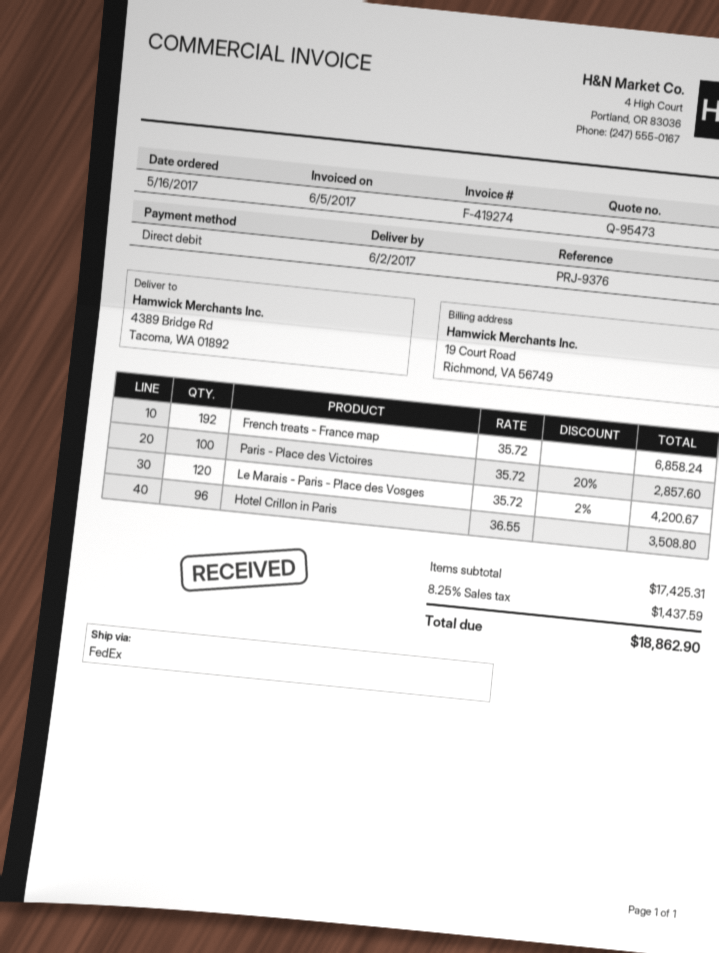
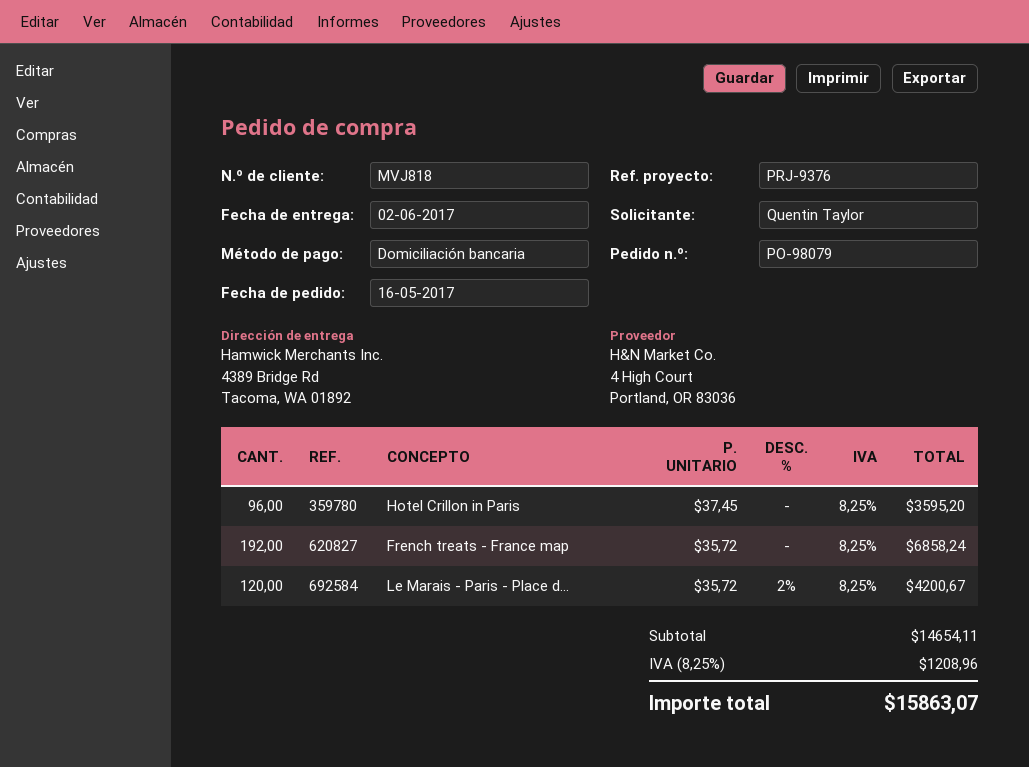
Paris - Place des Victoires: 100 x 35.72 - 20% = 2857.60 -> none
Hotel Crillon in Paris: 96 x 36.55 = 3508.80 -> 96 x 37.45 = 3595.20
subtotal: 17425.31 -> 14654.11
tax: 8.25% = 1437.59 -> 8.25% = 1208.96
total: 18862.90 -> 15863.07

